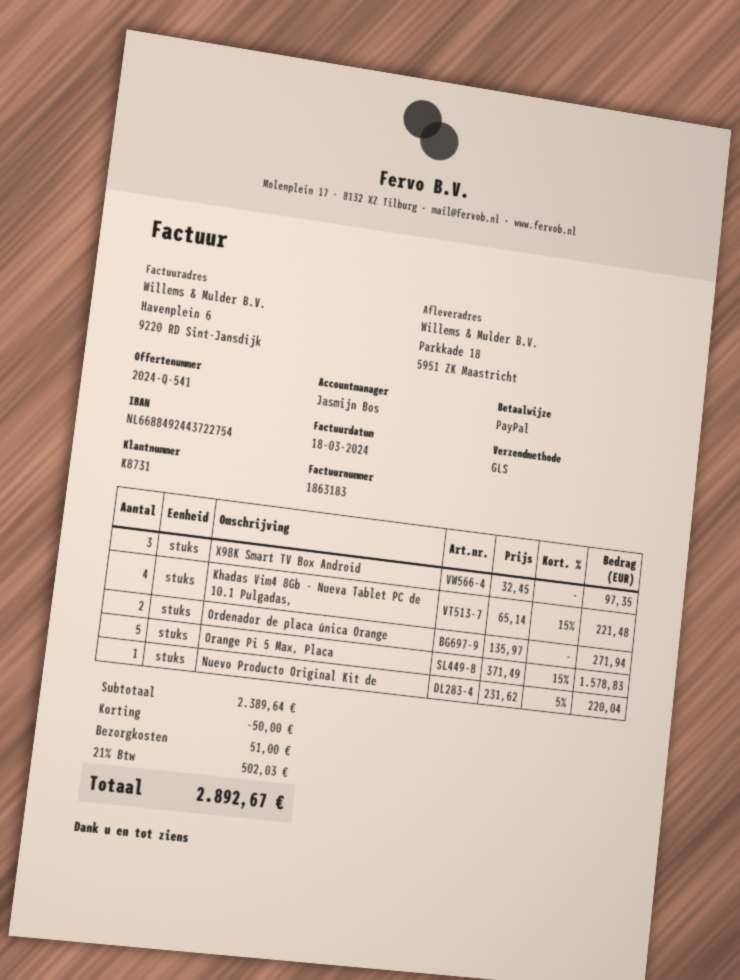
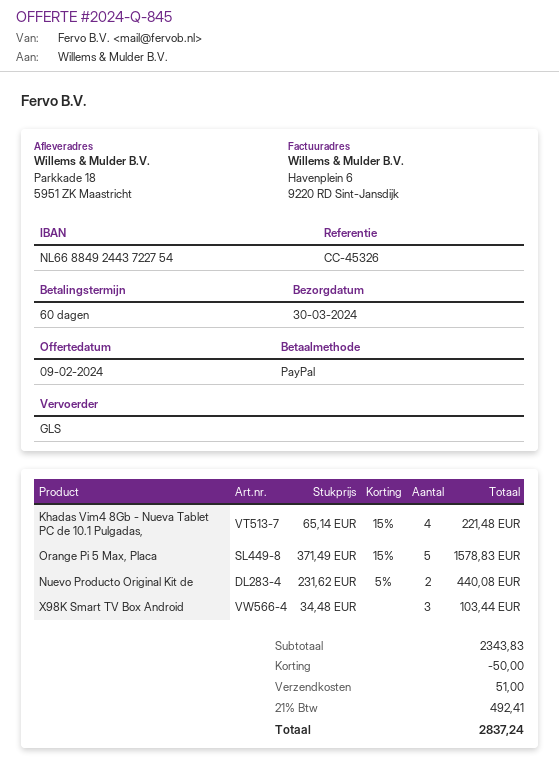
quote number: 2024-Q-541 -> 2024-Q-845
X98K Smart TV Box Android: 3 x 32.45 = 97.35 -> 3 x 34.48 = 103.44
Ordenador de placa única Orange: 2 x 135.97 = 271.94 -> none
Nuevo Producto Original Kit de: 1 x 231.62 - 5% = 220.04 -> 2 x 231.62 - 5% = 440.08
subtotal: 2389.64 -> 2343.83
tax: 21% = 502.03 -> 21% = 492.41
total: 2892.67 -> 2837.24

